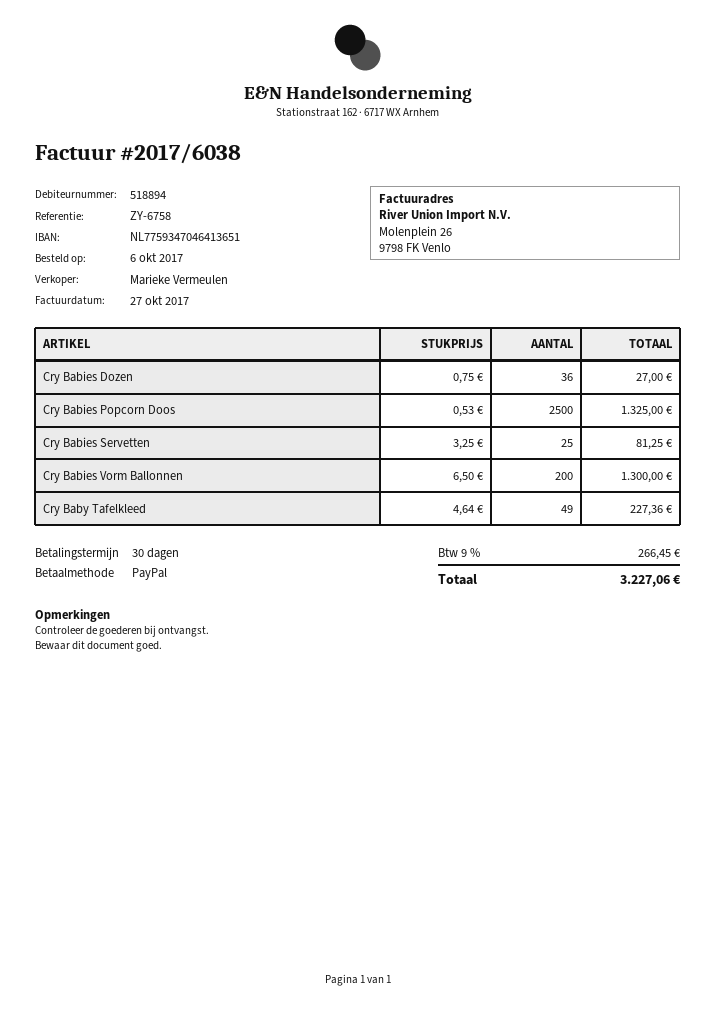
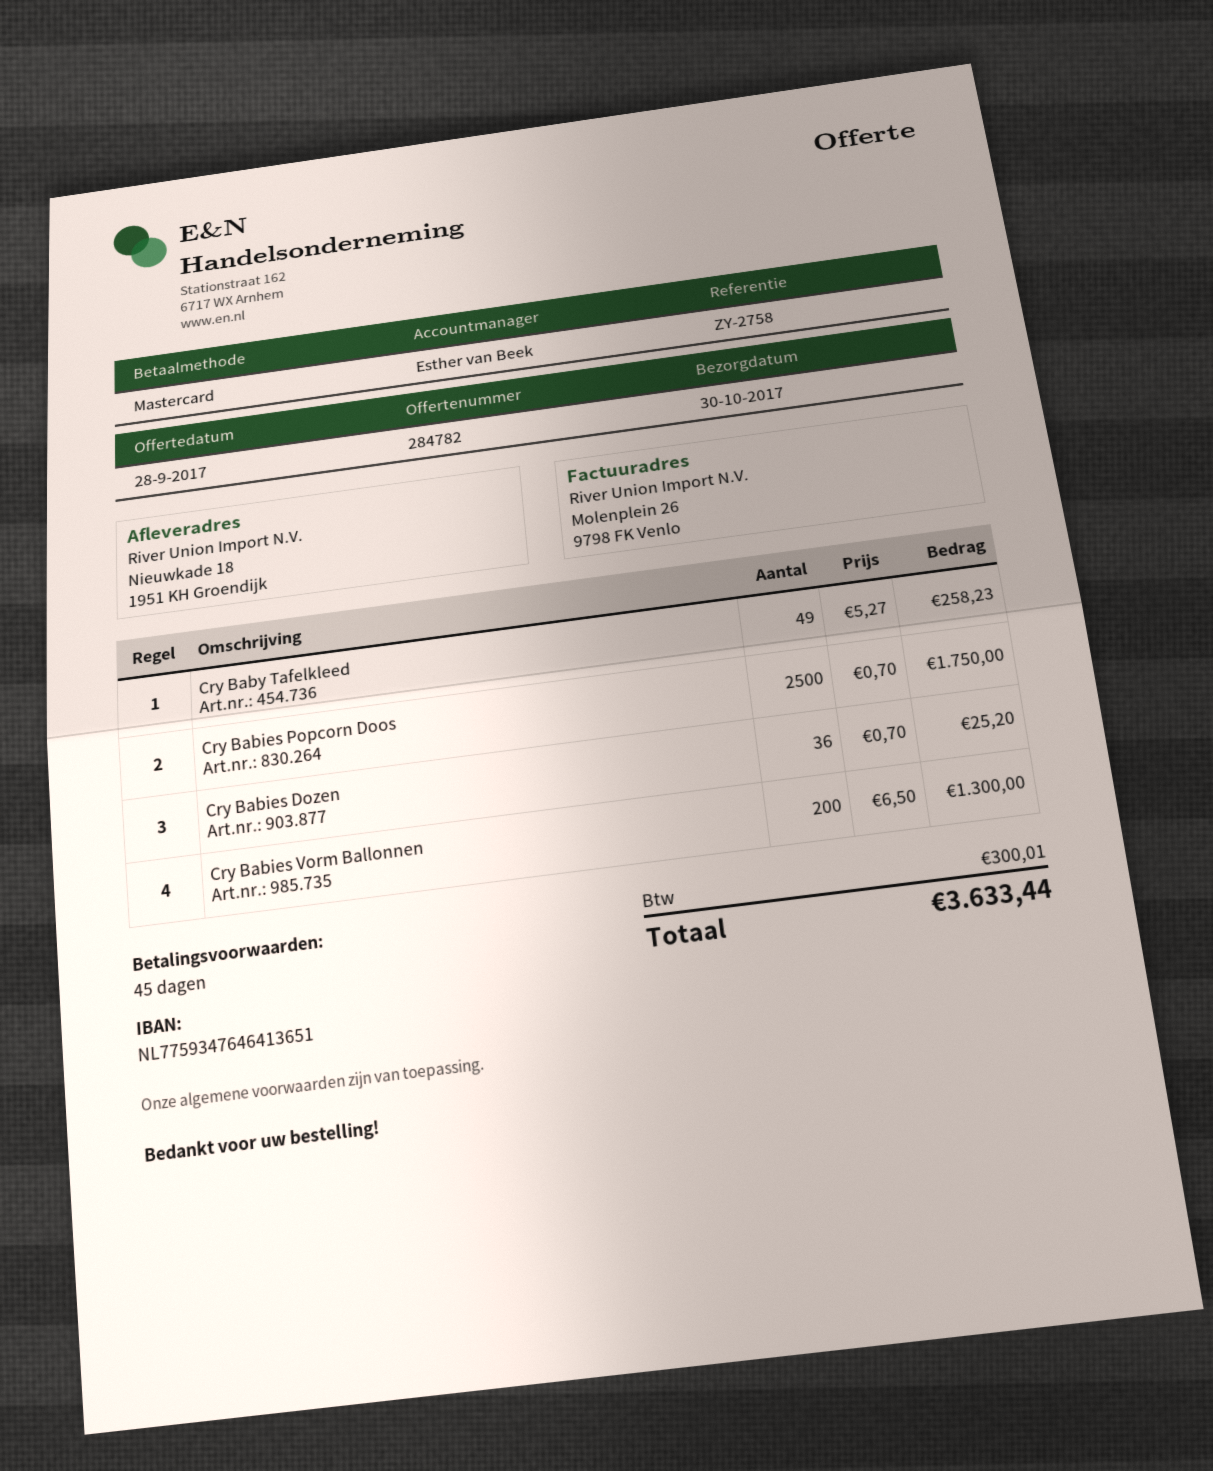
payment terms: 30 days -> 45 days
reference: ZY-6758 -> ZY-2758
sales rep: Marieke Vermeulen -> Esther van Beek
payment method: PayPal -> Mastercard
bank account: NL7759347046413651 -> NL7759347646413651
Cry Babies Dozen: 36 x 0.75 = 27.00 -> 36 x 0.70 = 25.20
Cry Babies Popcorn Doos: 2500 x 0.53 = 1325.00 -> 2500 x 0.70 = 1750.00
Cry Babies Servetten: 25 x 3.25 = 81.25 -> none
Cry Baby Tafelkleed: 49 x 4.64 = 227.36 -> 49 x 5.27 = 258.23
tax: 266.45 -> 300.01
total: 3227.06 -> 3633.44

